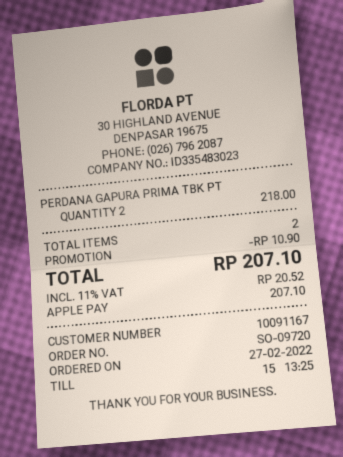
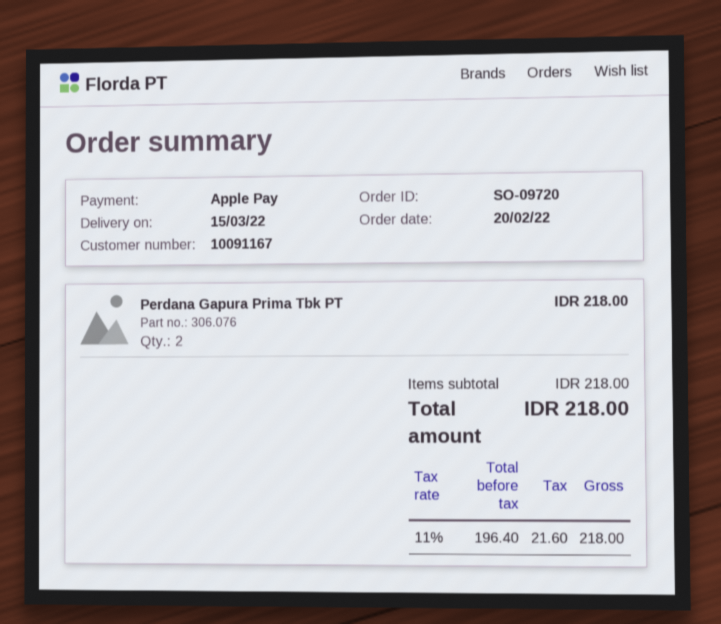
order date: 2022-02-27 -> 2022-02-20
discount: 10.90 -> none
tax: 11% = 20.52 -> 11% = 21.60
total: 207.10 -> 218.00

